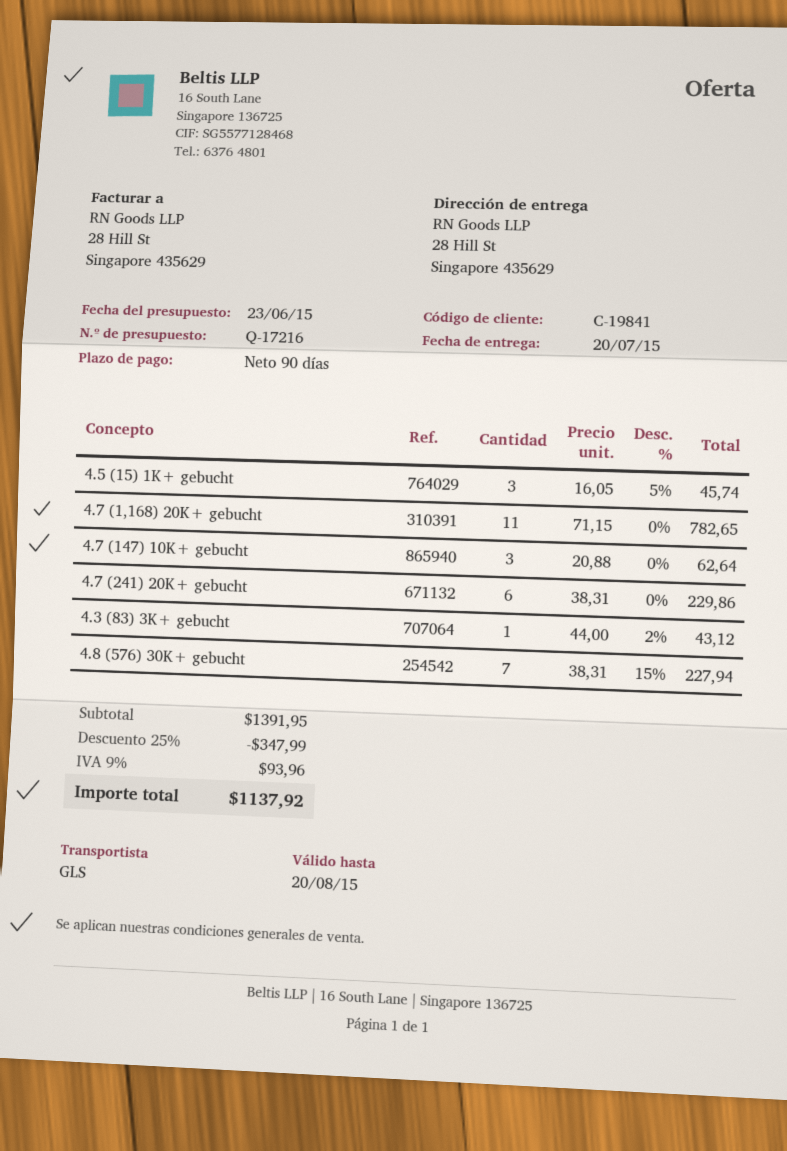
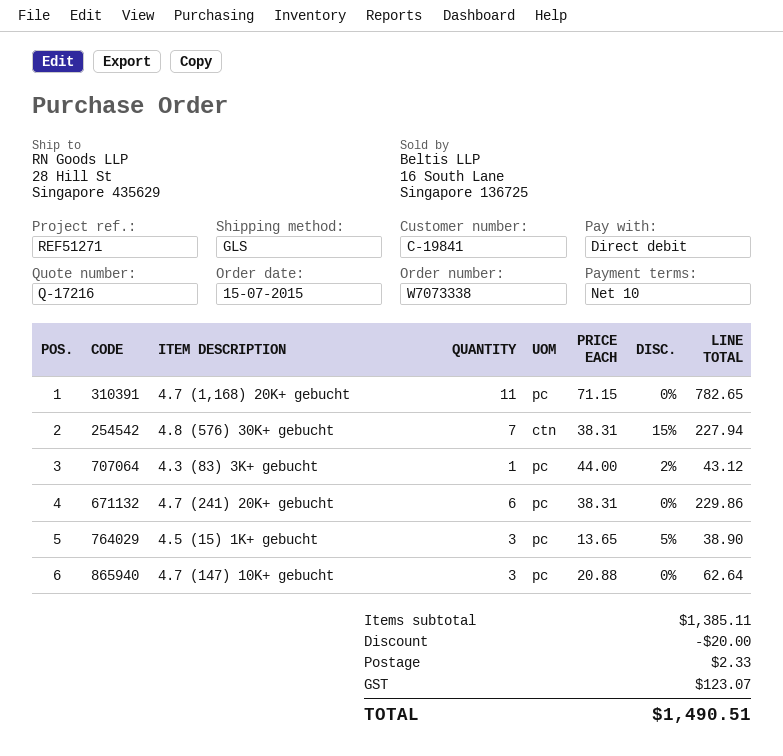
payment terms: 90 days -> 10 days
4.5 (15) 1K+ gebucht: 3 x 16.05 - 5% = 45.74 -> 3 x 13.65 - 5% = 38.90
subtotal: 1391.95 -> 1385.11
discount: 347.99 -> 20.00
shipping: none -> 2.33
tax: 93.96 -> 123.07
total: 1137.92 -> 1490.51

